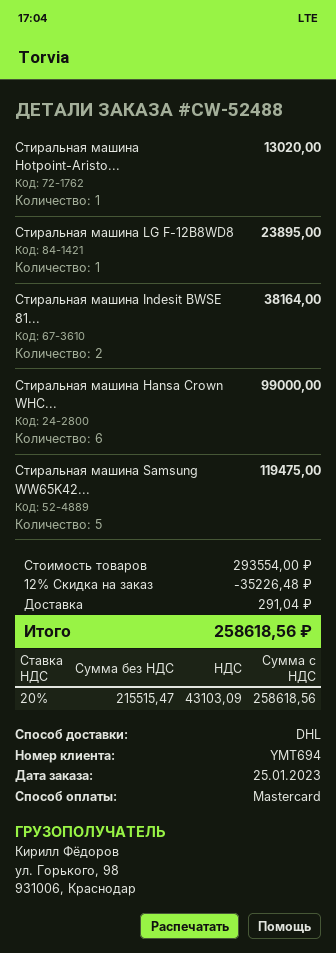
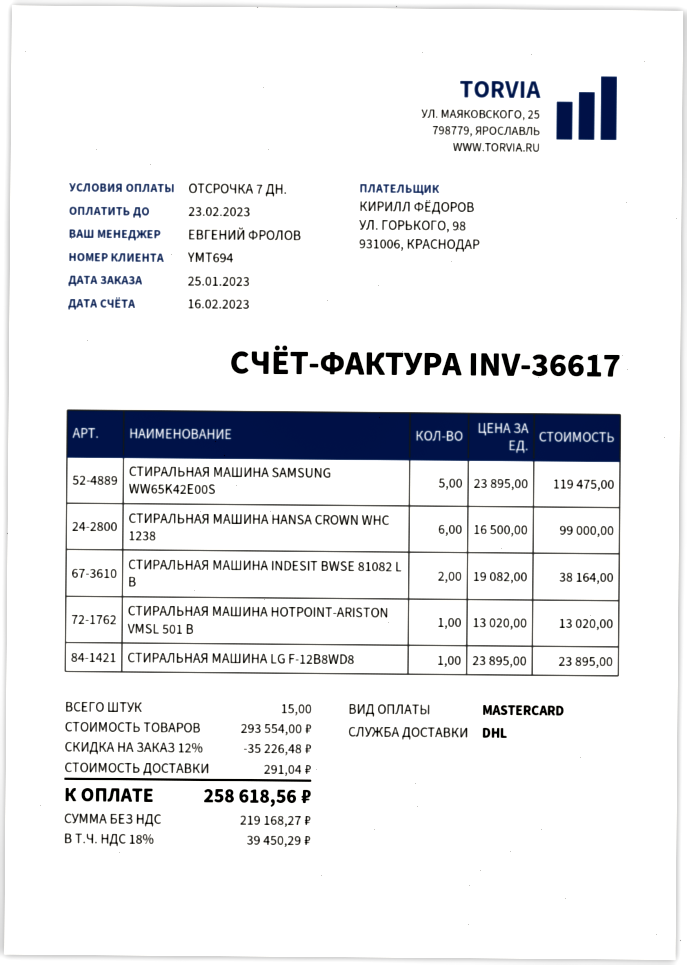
net: 215515.47 -> 219168.27
tax: 20% = 43103.09 -> 18% = 39450.29

